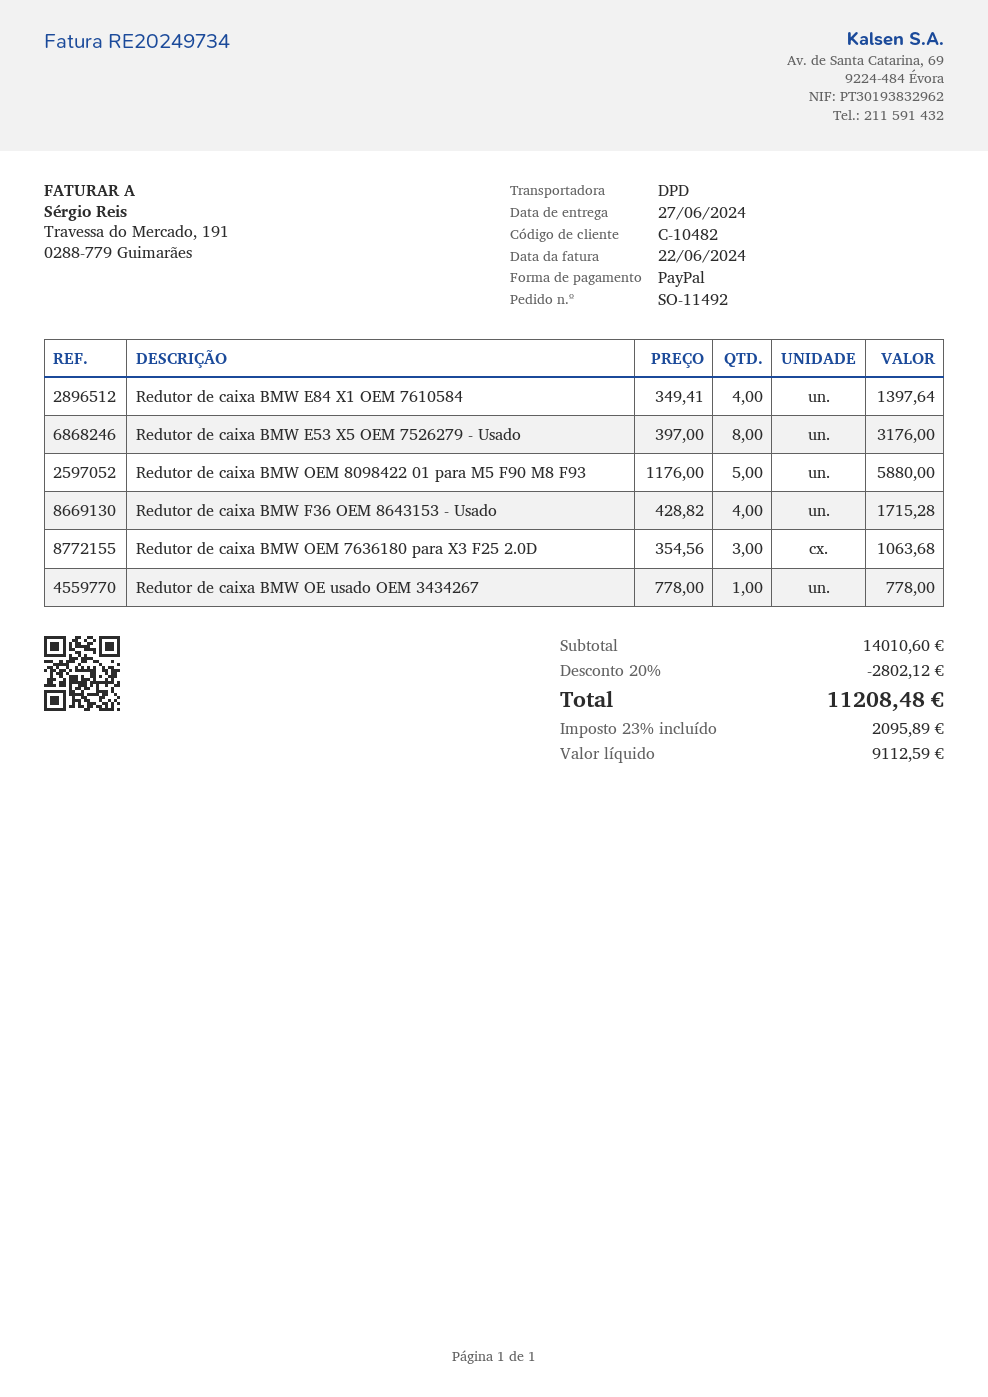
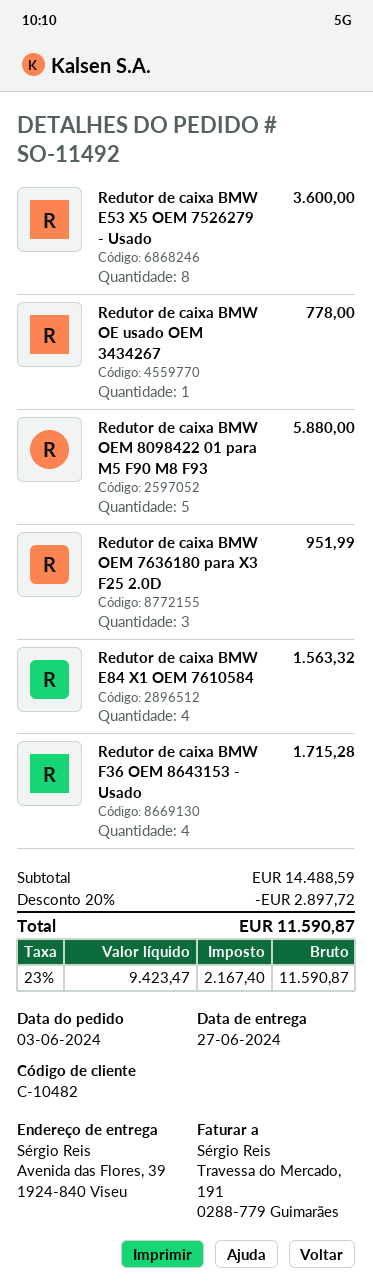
Redutor de caixa BMW E84 X1 OEM 7610584: 4 for 1397.64 -> 4 for 1563.32
Redutor de caixa BMW E53 X5 OEM 7526279 - Usado: 8 for 3176.00 -> 8 for 3600.00
Redutor de caixa BMW OEM 7636180 para X3 F25 2.0D: 3 for 1063.68 -> 3 for 951.99
subtotal: 14010.60 -> 14488.59
discount: 20% = 2802.12 -> 20% = 2897.72
net: 9112.59 -> 9423.47
tax: 23% = 2095.89 -> 23% = 2167.40
total: 11208.48 -> 11590.87

